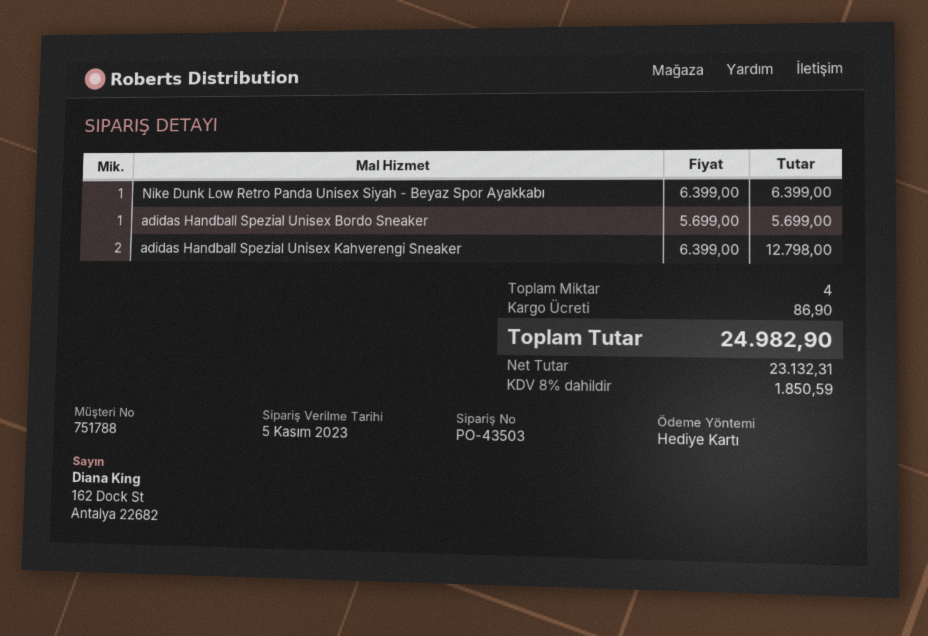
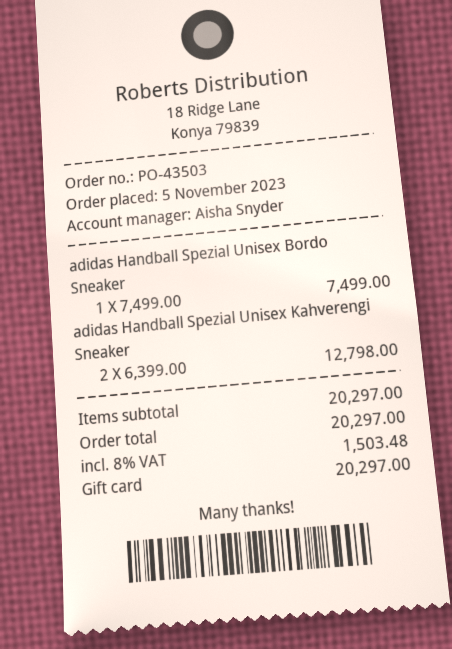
Nike Dunk Low Retro Panda Unisex Siyah - Beyaz Spor Ayakkabı: 1 x 6399.00 = 6399.00 -> none
adidas Handball Spezial Unisex Bordo Sneaker: 1 x 5699.00 = 5699.00 -> 1 x 7499.00 = 7499.00
shipping: 86.90 -> none
tax: 8% = 1850.59 -> 8% = 1503.48
total: 24982.90 -> 20297.00

